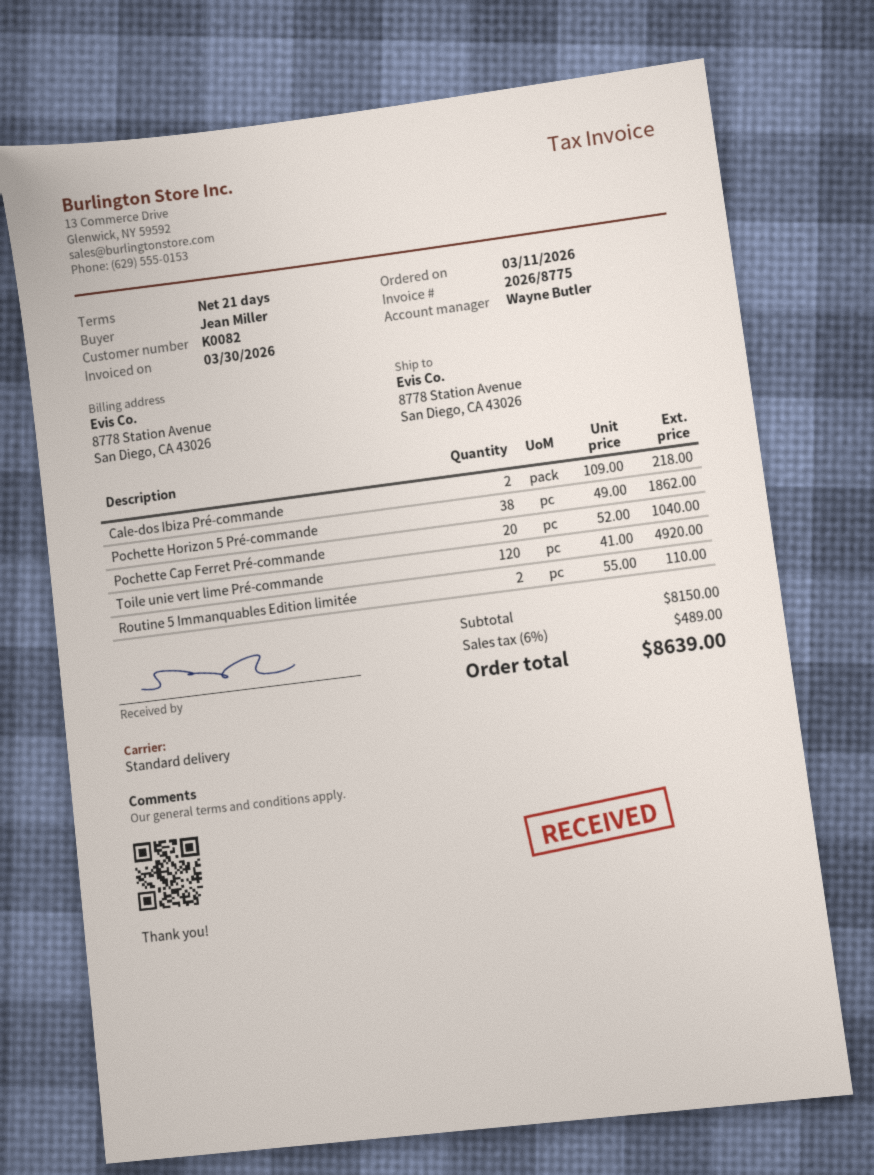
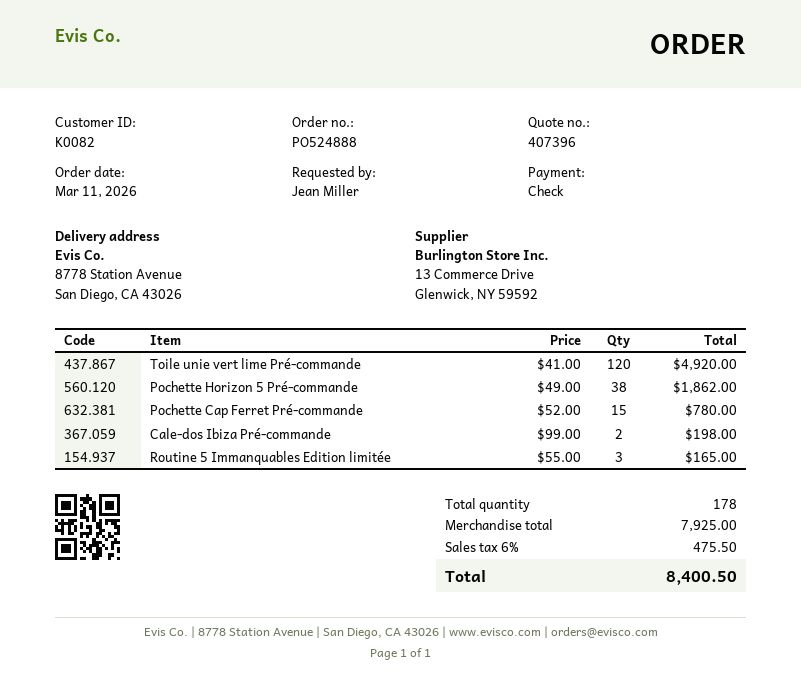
Cale-dos Ibiza Pré-commande: 2 x 109.00 = 218.00 -> 2 x 99.00 = 198.00
Pochette Cap Ferret Pré-commande: 20 x 52.00 = 1040.00 -> 15 x 52.00 = 780.00
Routine 5 Immanquables Edition limitée: 2 x 55.00 = 110.00 -> 3 x 55.00 = 165.00
subtotal: 8150.00 -> 7925.00
tax: 6% = 489.00 -> 6% = 475.50
total: 8639.00 -> 8400.50

